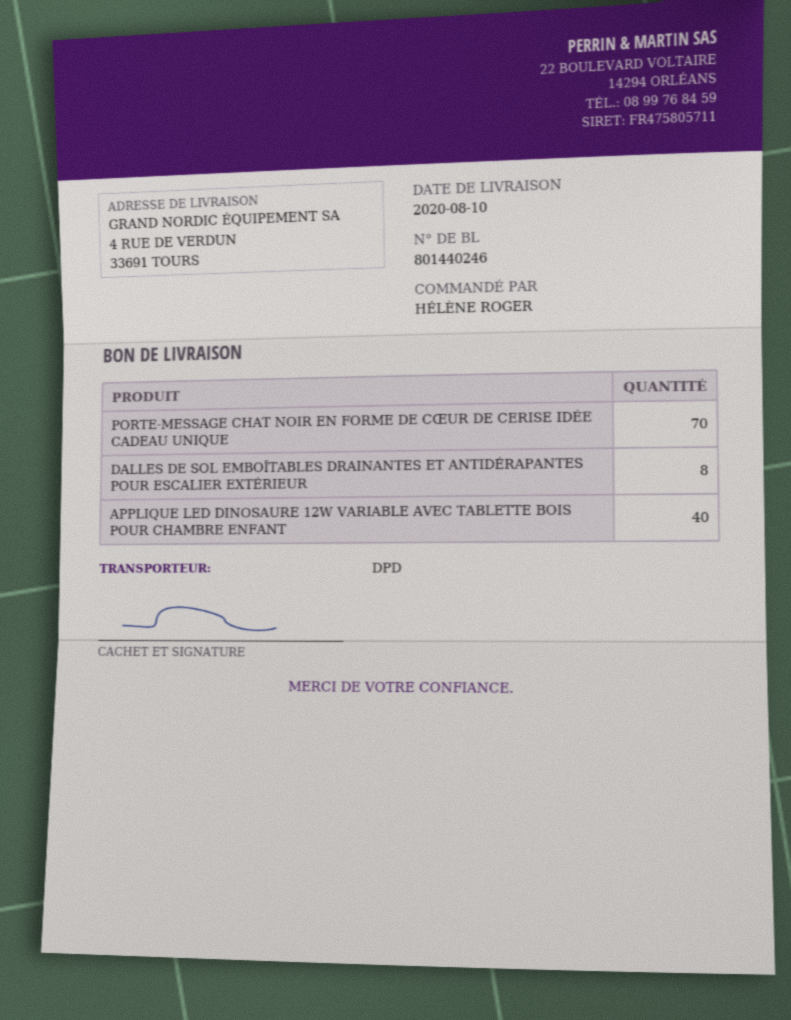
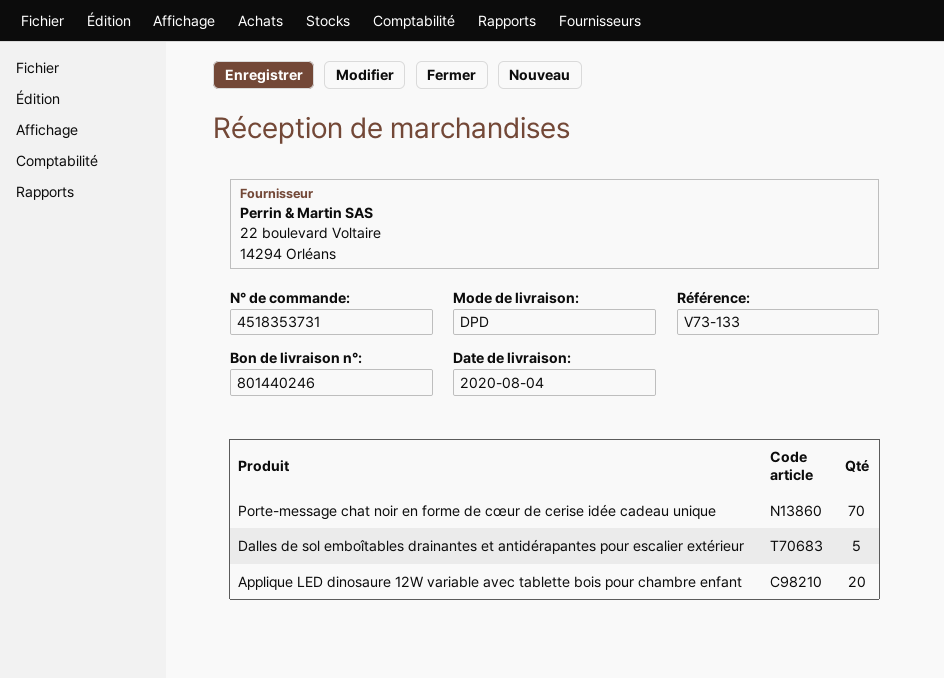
delivery date: 2020-08-10 -> 2020-08-04
DALLES DE SOL EMBOÎTABLES DRAINANTES ET ANTIDÉRAPANTES POUR ESCALIER EXTÉRIEUR: 8 -> 5
APPLIQUE LED DINOSAURE 12W VARIABLE AVEC TABLETTE BOIS POUR CHAMBRE ENFANT: 40 -> 20

